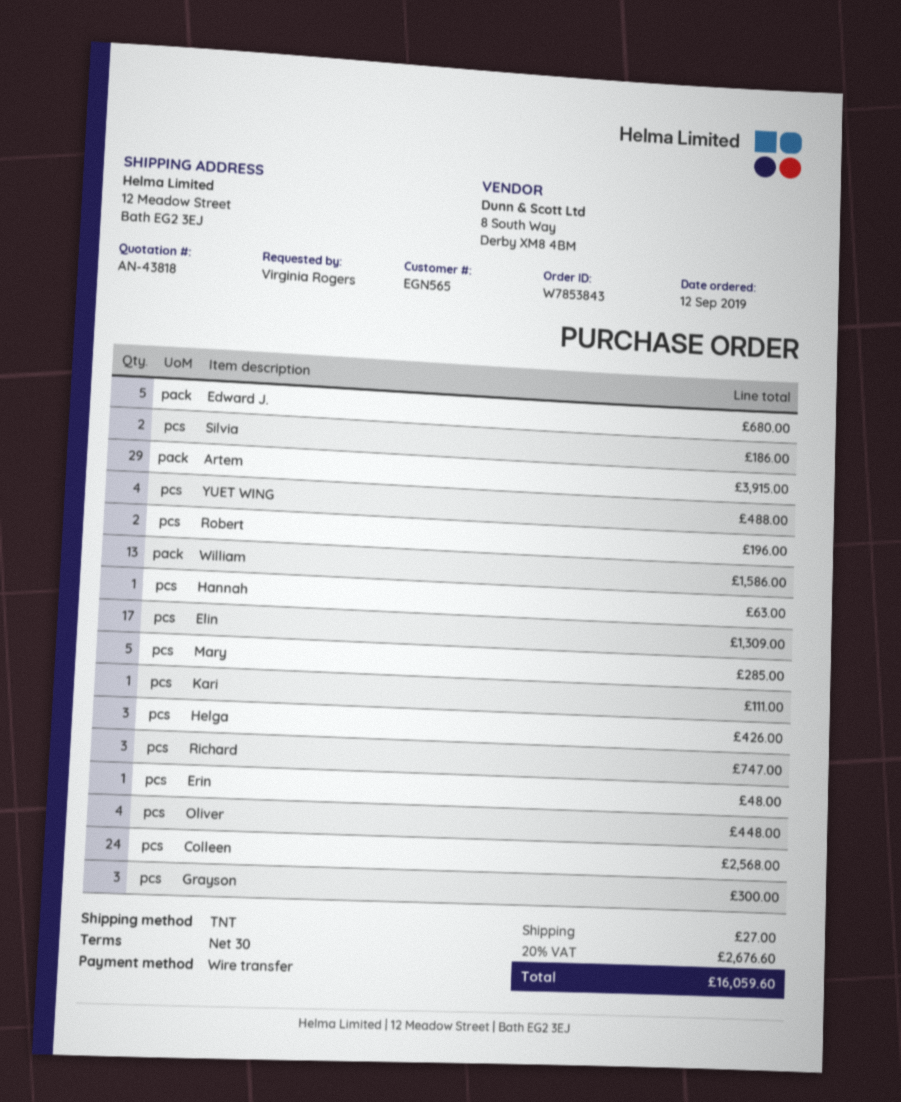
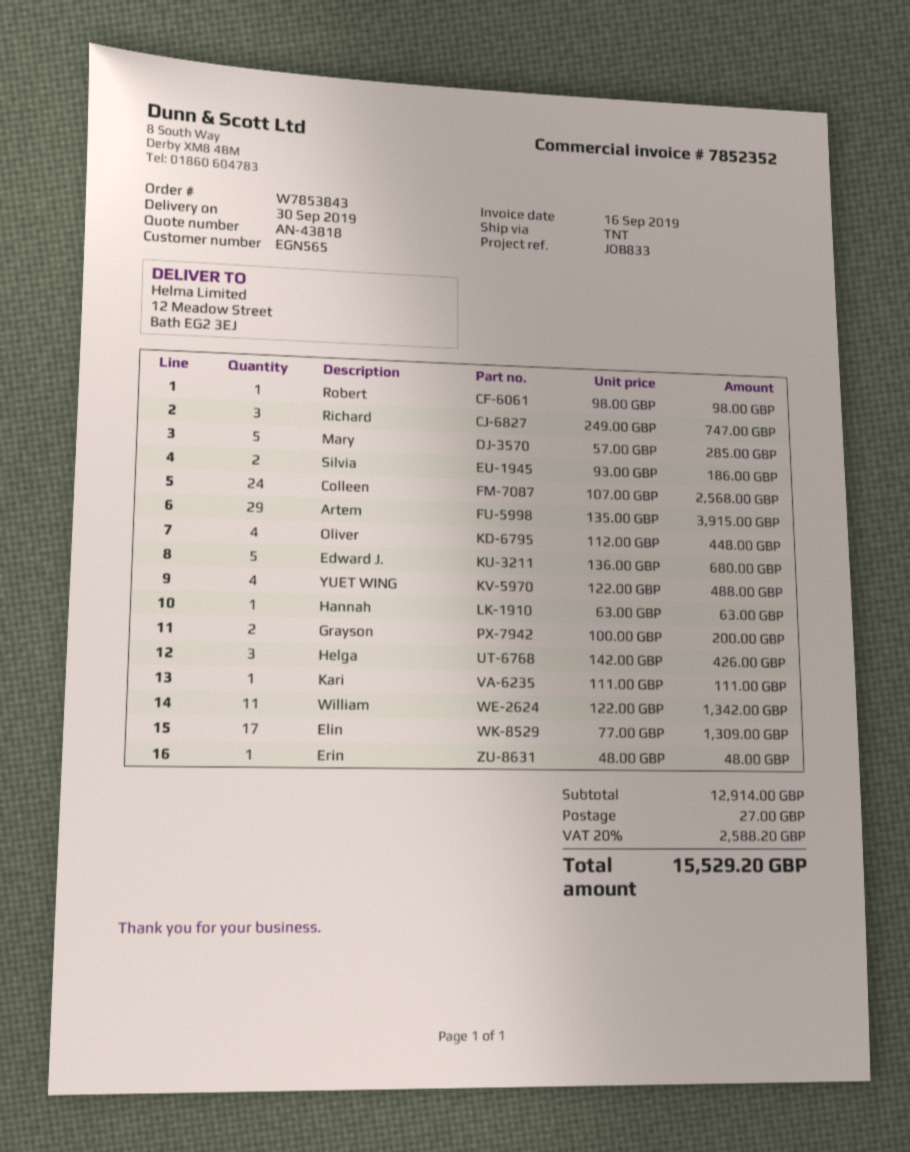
Robert: 2 for 196.00 -> 1 for 98.00
William: 13 for 1586.00 -> 11 for 1342.00
Grayson: 3 for 300.00 -> 2 for 200.00
tax: 20% = 2676.60 -> 20% = 2588.20
total: 16059.60 -> 15529.20

